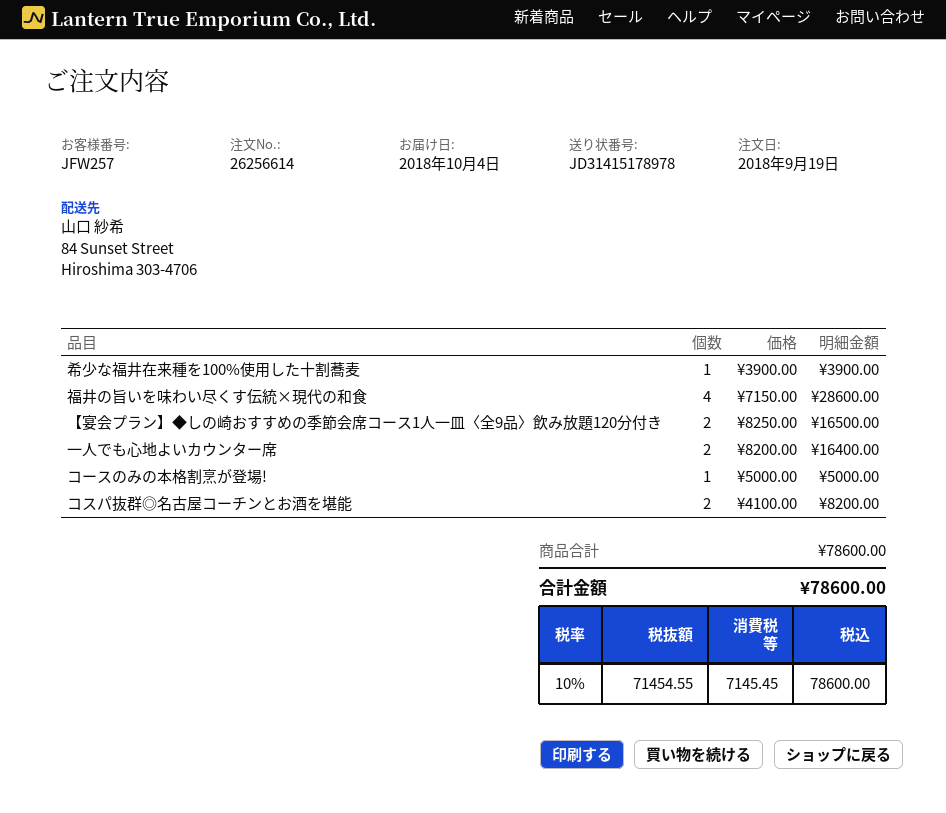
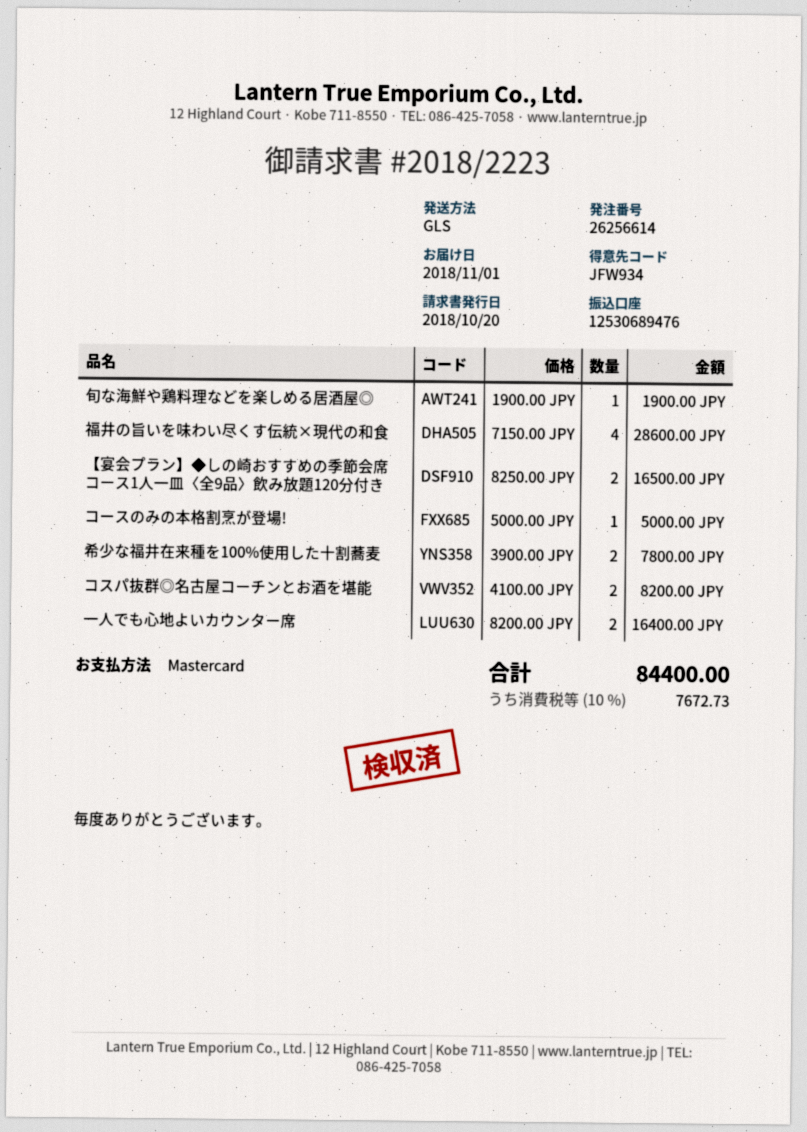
delivery date: 2018-10-04 -> 2018-11-01
customer number: JFW257 -> JFW934
希少な福井在来種を100%使用した十割蕎麦: 1 x 3900.00 = 3900.00 -> 2 x 3900.00 = 7800.00
旬な海鮮や鶏料理などを楽しめる居酒屋◎: none -> 1 x 1900.00 = 1900.00
tax: 10% = 7145.45 -> 10% = 7672.73
total: 78600.00 -> 84400.00

